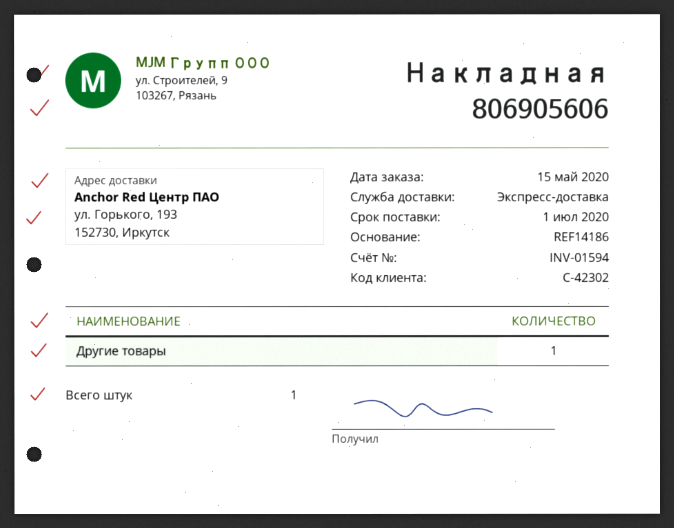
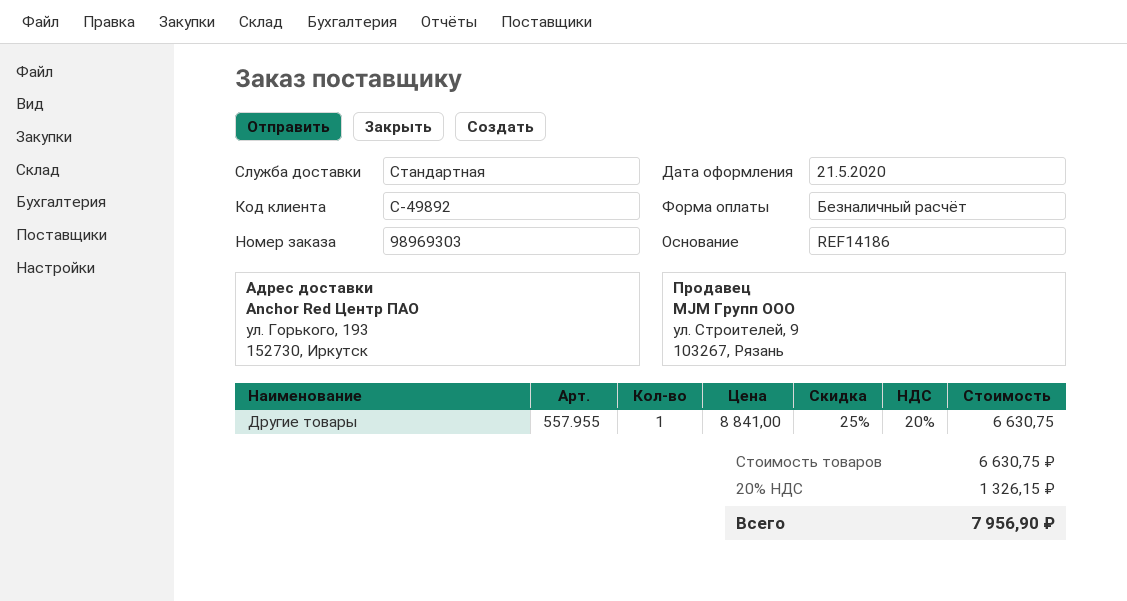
order date: 2020-05-15 -> 2020-05-21
customer number: C-42302 -> C-49892
shipping method: express -> standard

